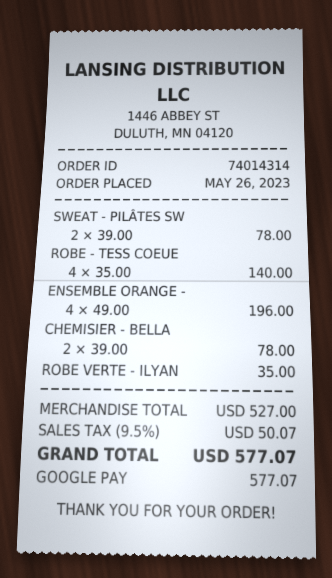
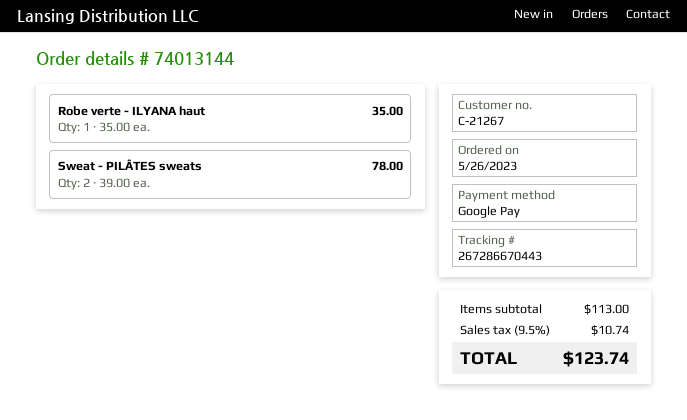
order number: 74014314 -> 74013144
ROBE - TESS COEUE: 4 x 35.00 = 140.00 -> none
ENSEMBLE ORANGE -: 4 x 49.00 = 196.00 -> none
CHEMISIER - BELLA: 2 x 39.00 = 78.00 -> none
subtotal: 527.00 -> 113.00
tax: 9.5% = 50.07 -> 9.5% = 10.74
total: 577.07 -> 123.74

